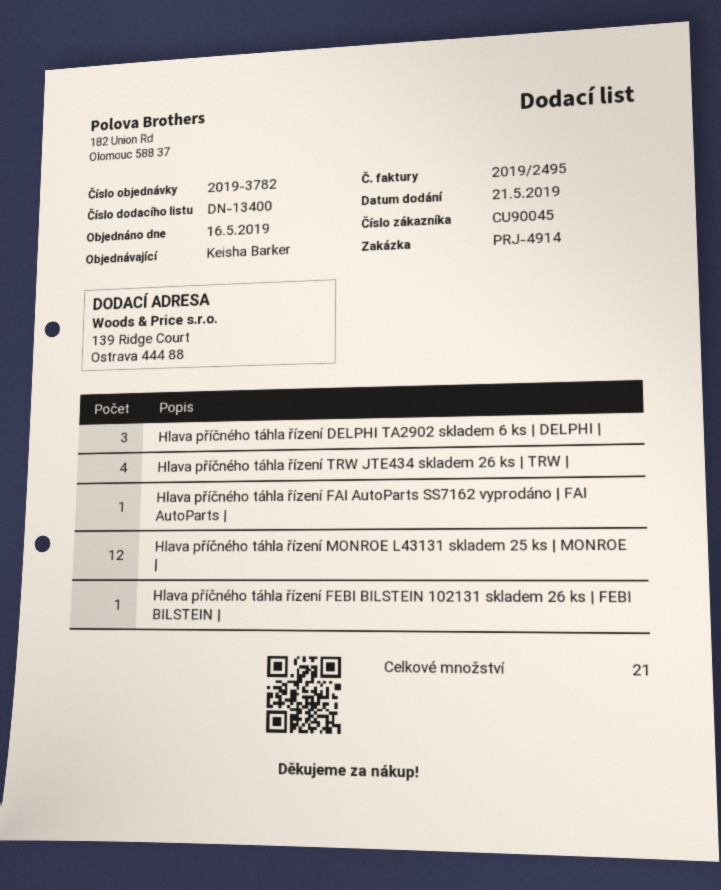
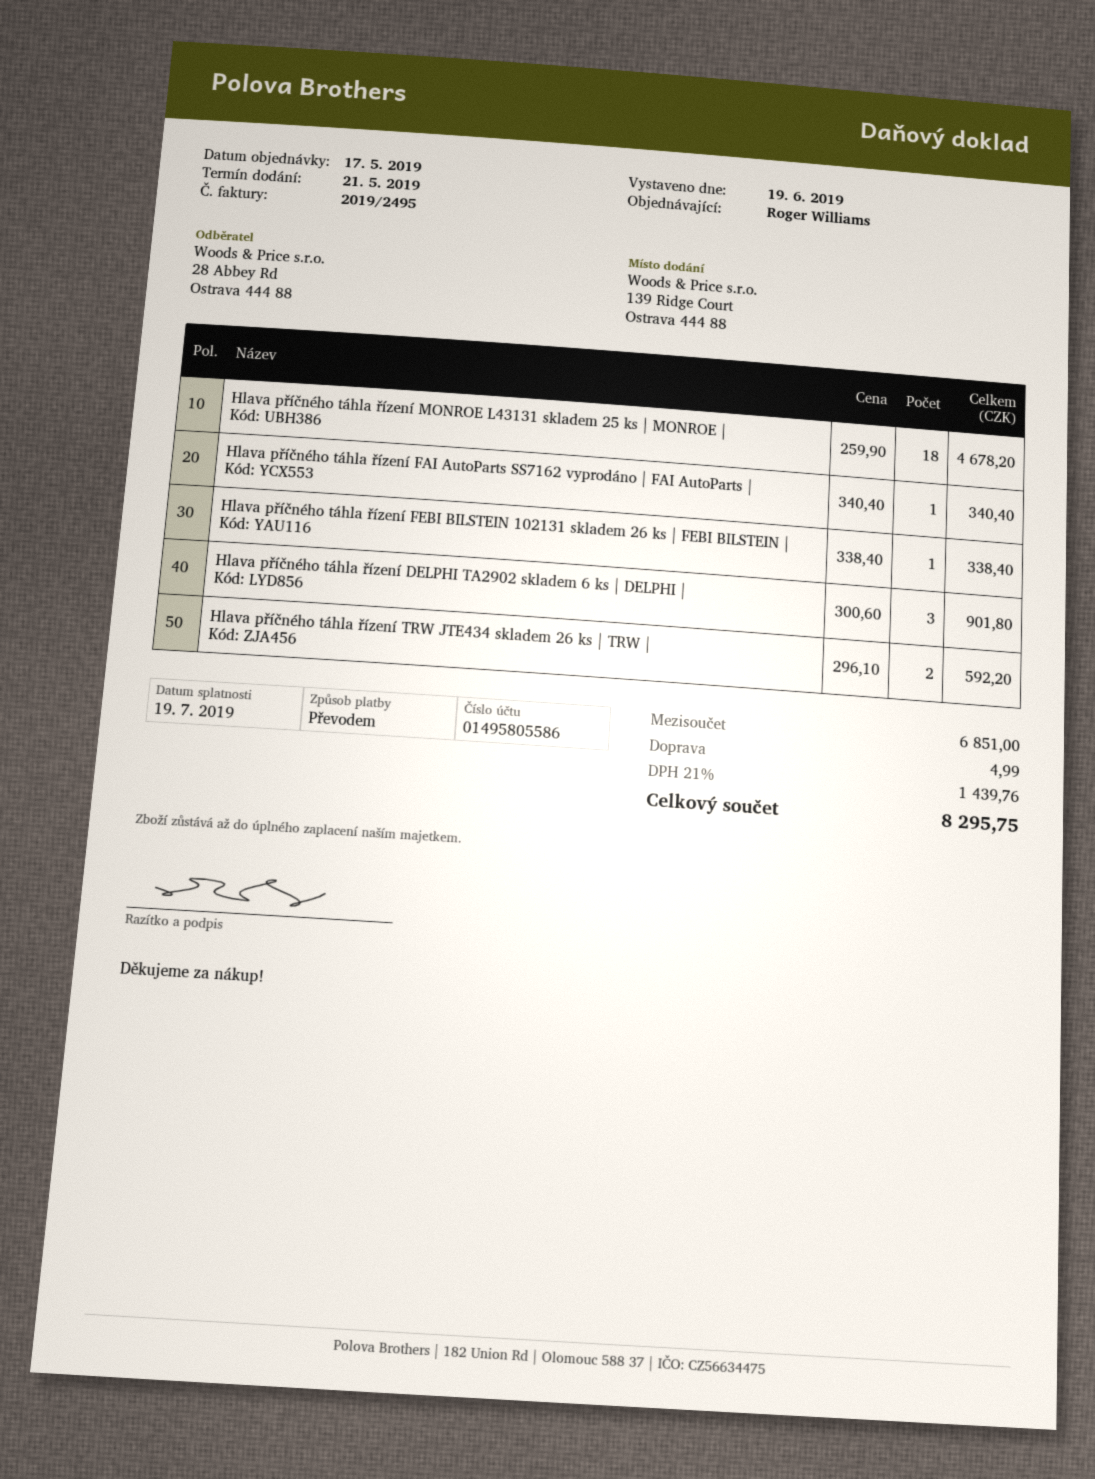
order date: 2019-05-16 -> 2019-05-17
ordered by: Keisha Barker -> Roger Williams
Hlava příčného táhla řízení TRW JTE434 skladem 26 ks | TRW |: 4 -> 2
Hlava příčného táhla řízení MONROE L43131 skladem 25 ks | MONROE |: 12 -> 18

